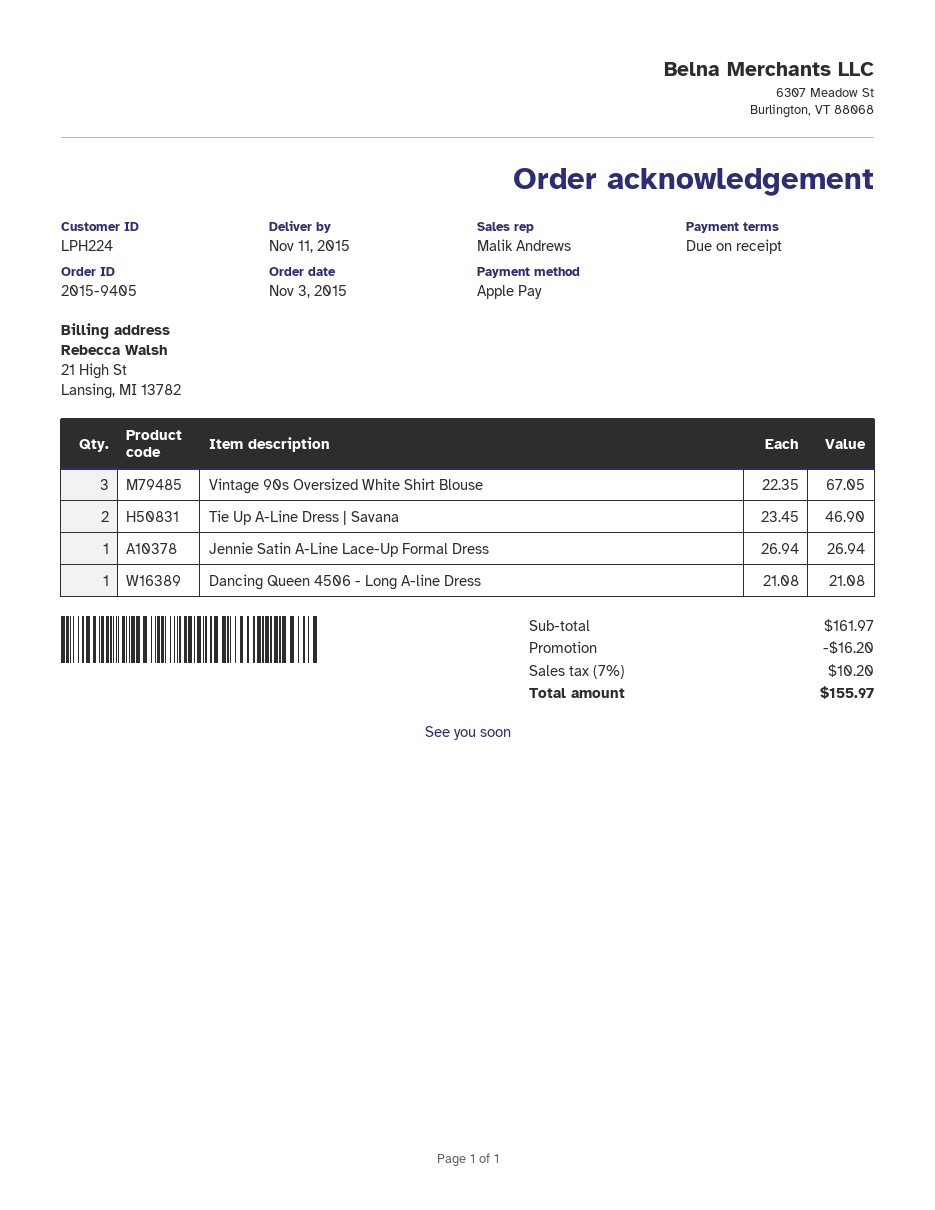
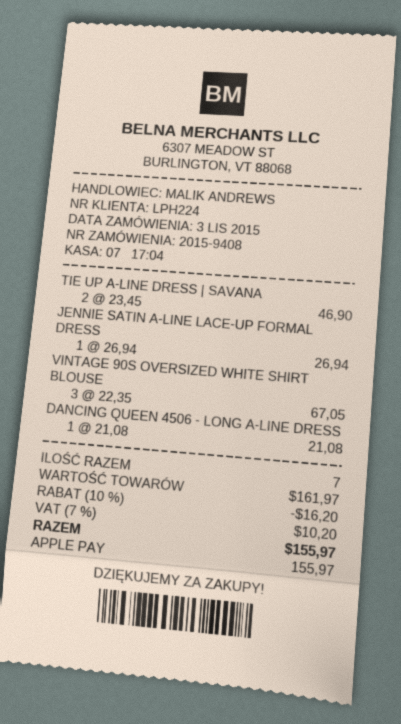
order number: 2015-9405 -> 2015-9408

